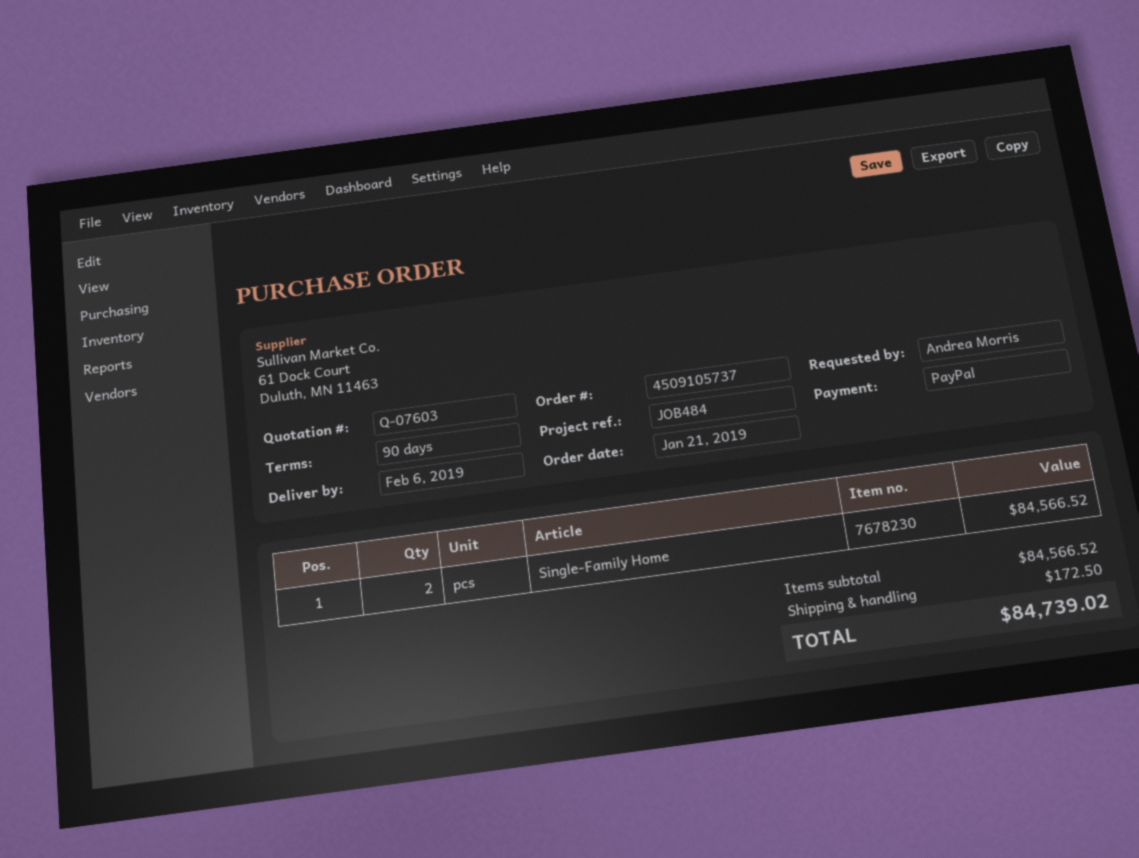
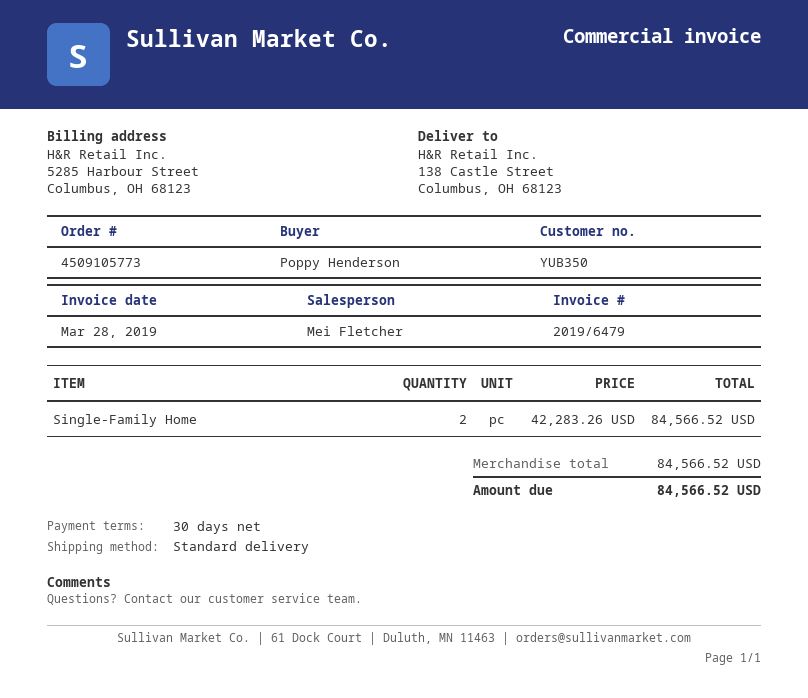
order number: 4509105737 -> 4509105773
payment terms: 90 days -> 30 days
ordered by: Andrea Morris -> Poppy Henderson
shipping: 172.50 -> none
total: 84739.02 -> 84566.52

